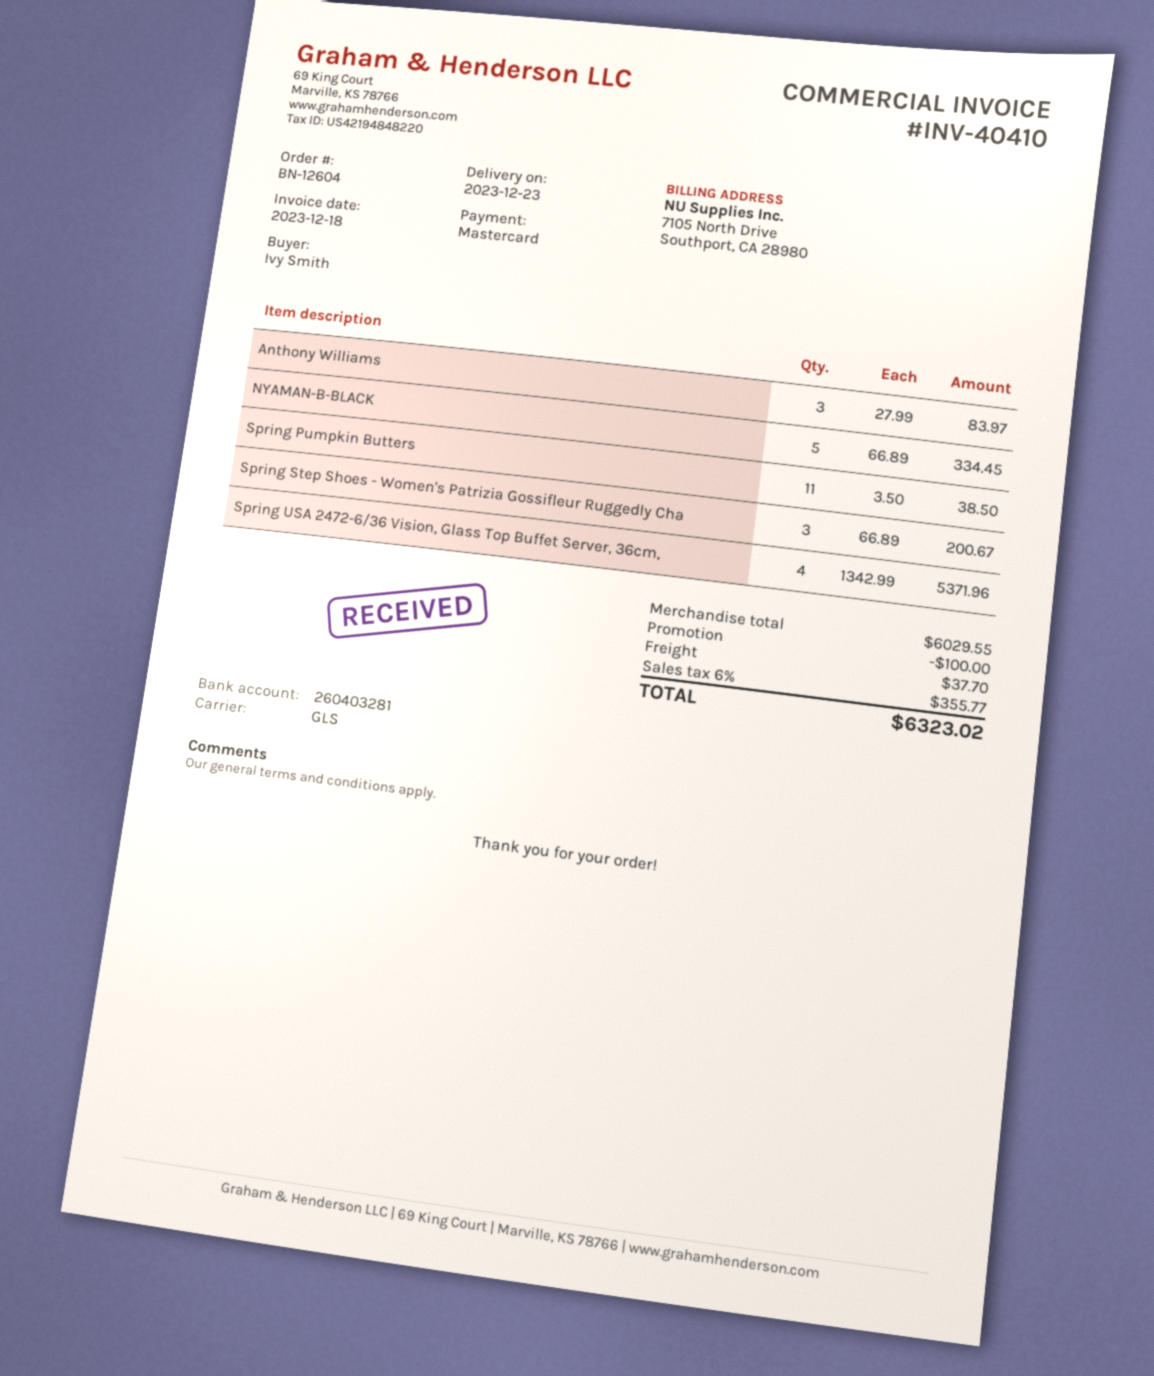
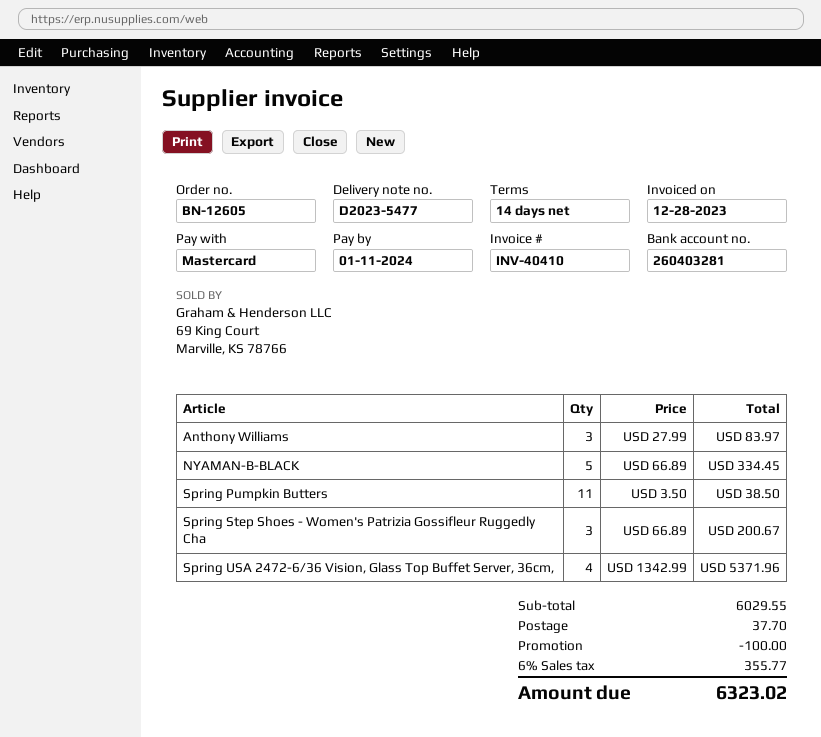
order number: BN-12604 -> BN-12605
invoice date: 2023-12-18 -> 2023-12-28

